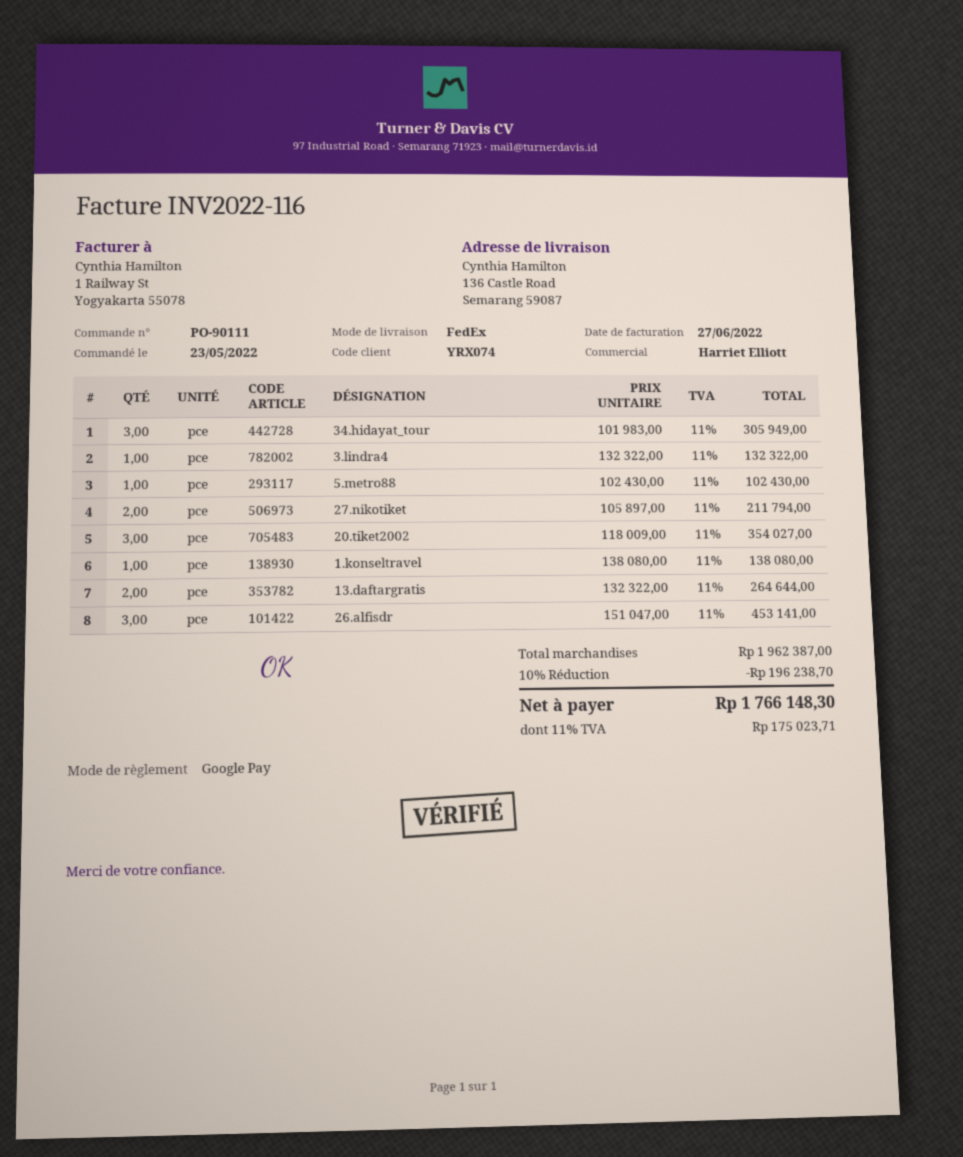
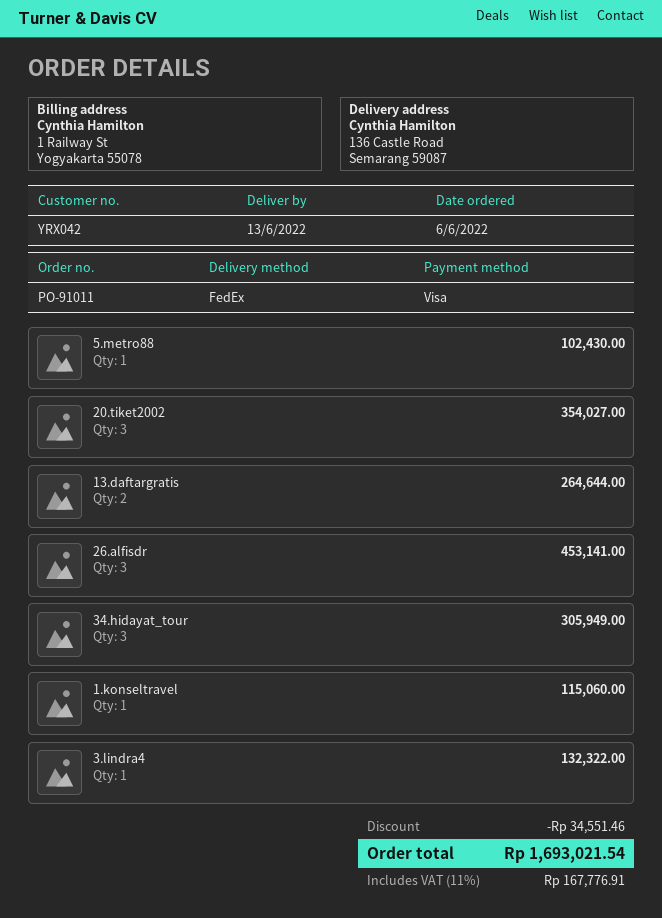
order number: PO-90111 -> PO-91011
order date: 2022-05-23 -> 2022-06-06
customer number: YRX074 -> YRX042
payment method: Google Pay -> Visa
27.nikotiket: 2 for 211794.00 -> none
1.konseltravel: 1 for 138080.00 -> 1 for 115060.00
discount: 196238.70 -> 34551.46
tax: 11% = 175023.71 -> 11% = 167776.91
total: 1766148.30 -> 1693021.54

